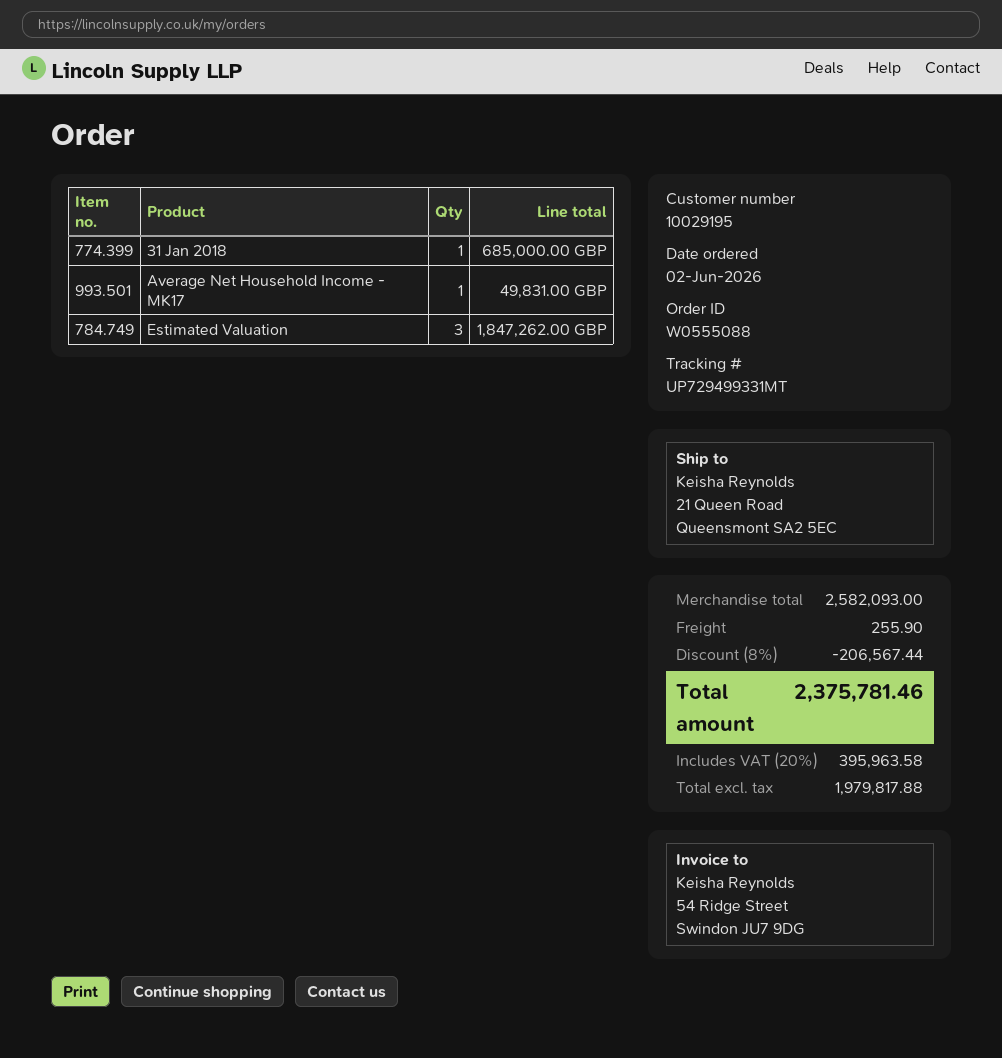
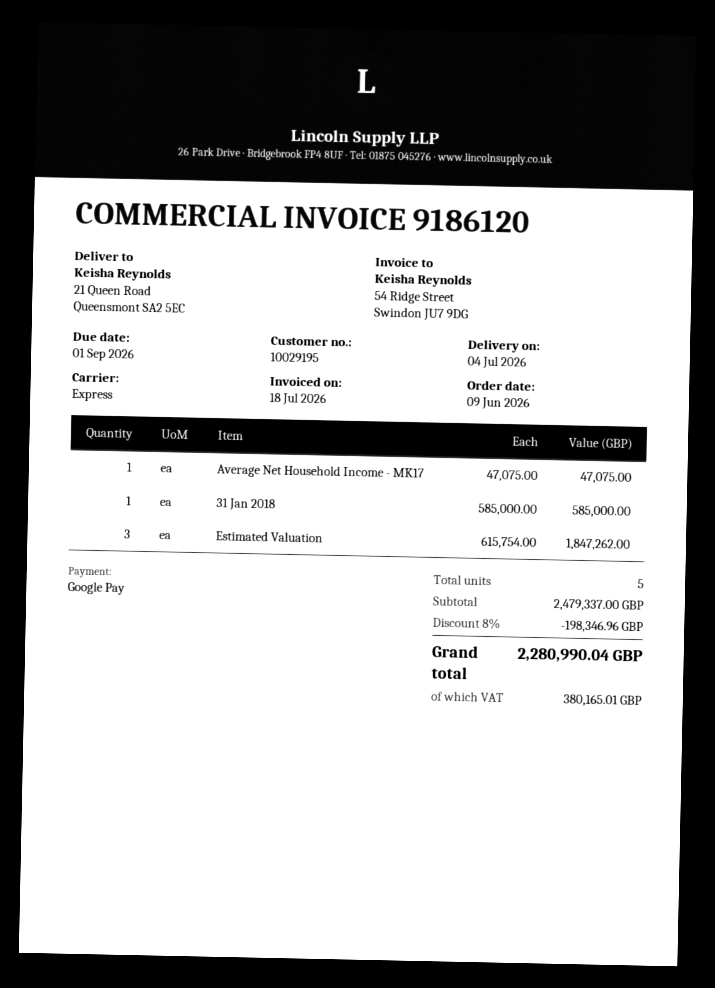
order date: 2026-06-02 -> 2026-06-09
31 Jan 2018: 1 for 685000.00 -> 1 for 585000.00
Average Net Household Income - MK17: 1 for 49831.00 -> 1 for 47075.00
subtotal: 2582093.00 -> 2479337.00
discount: 8% = 206567.44 -> 8% = 198346.96
shipping: 255.90 -> none
tax: 395963.58 -> 380165.01
total: 2375781.46 -> 2280990.04

